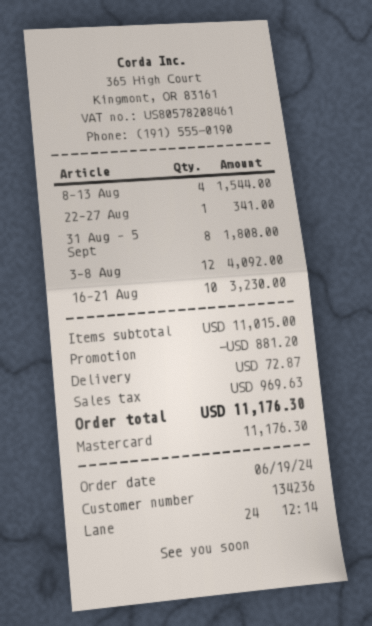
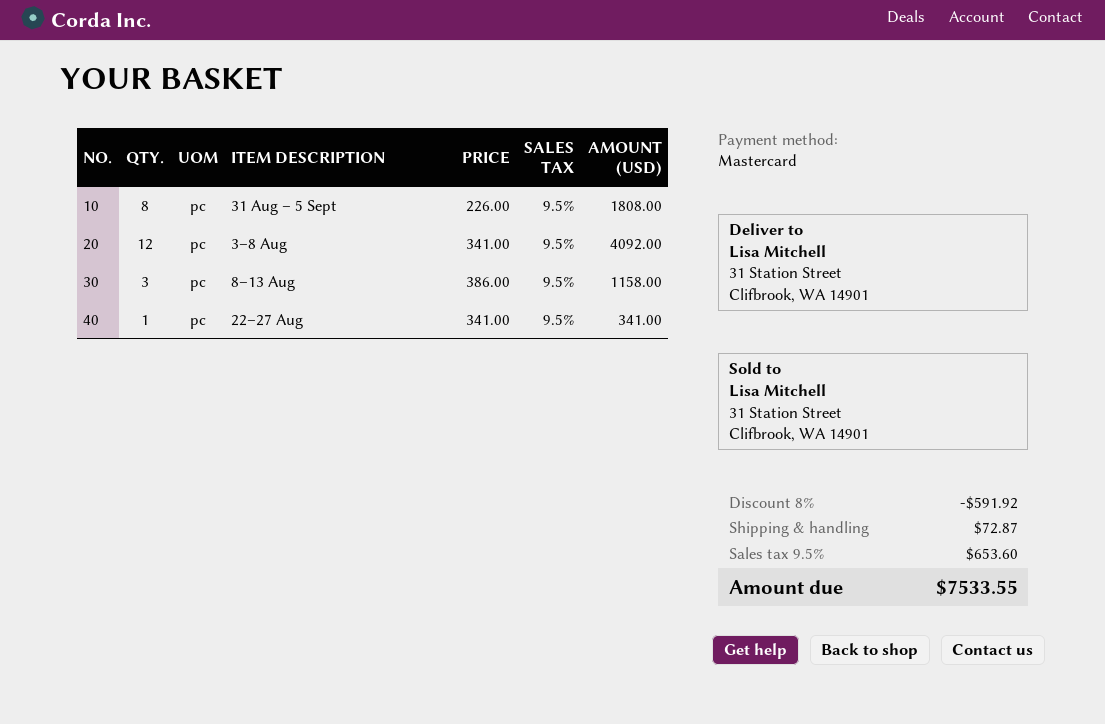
8–13 Aug: 4 for 1544.00 -> 3 for 1158.00
16–21 Aug: 10 for 3230.00 -> none
discount: 881.20 -> 591.92
tax: 969.63 -> 653.60
total: 11176.30 -> 7533.55

